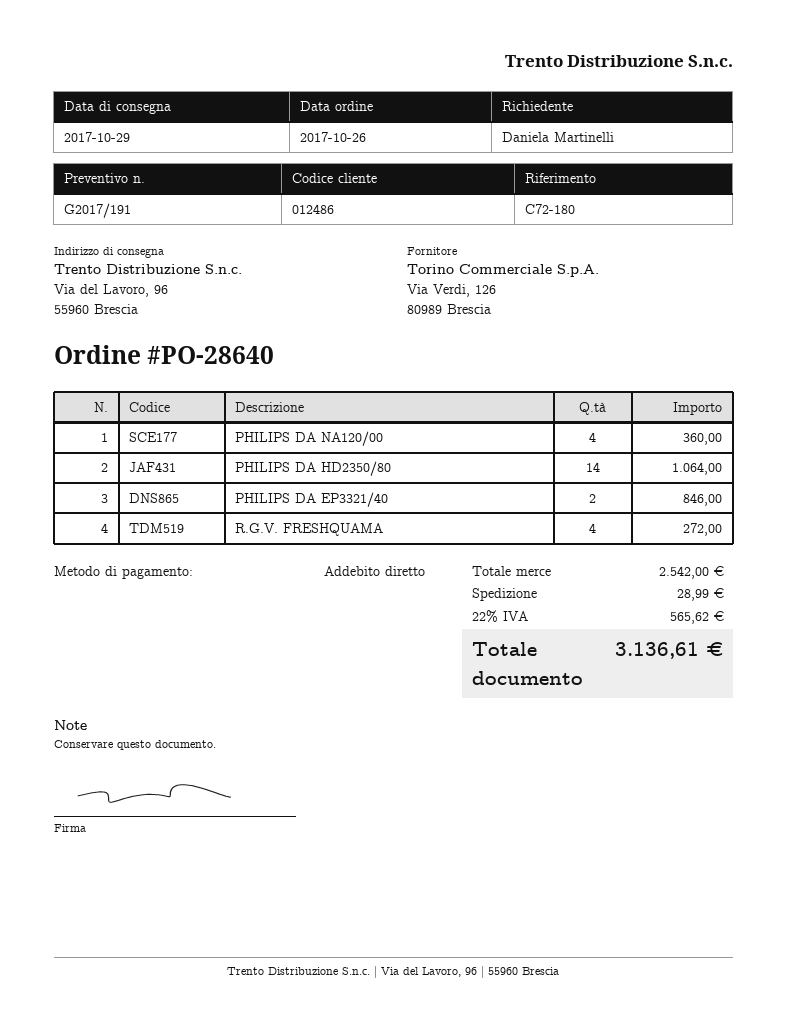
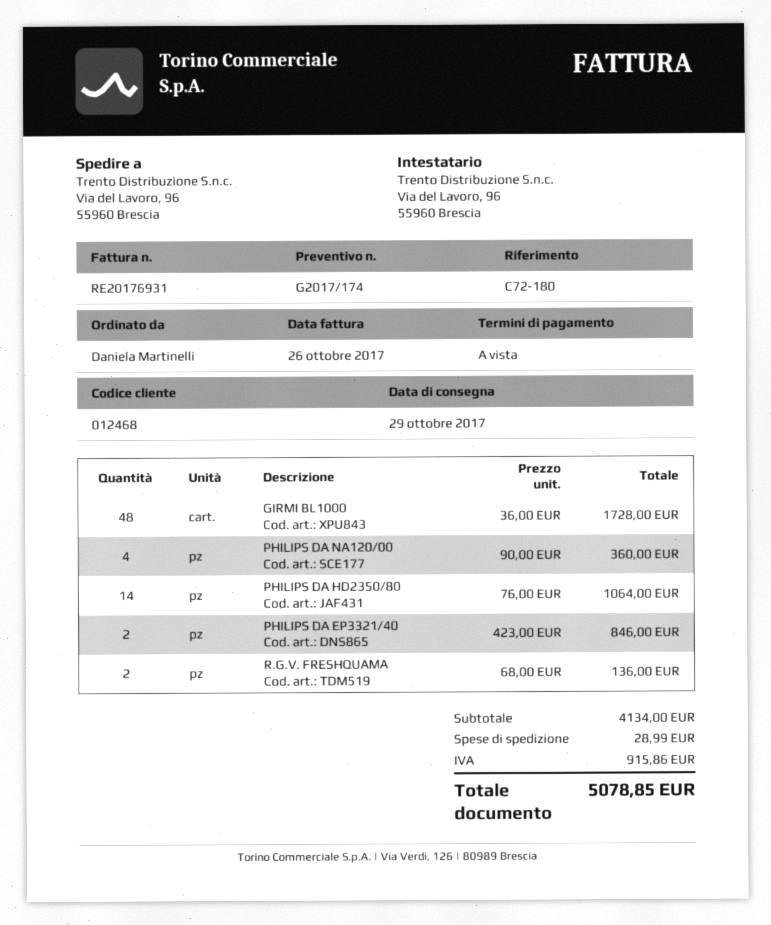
quote number: G2017/191 -> G2017/174
customer number: 012486 -> 012468
R.G.V. FRESHQUAMA: 4 for 272.00 -> 2 for 136.00
GIRMI BL1000: none -> 48 for 1728.00
subtotal: 2542.00 -> 4134.00
tax: 565.62 -> 915.86
total: 3136.61 -> 5078.85

